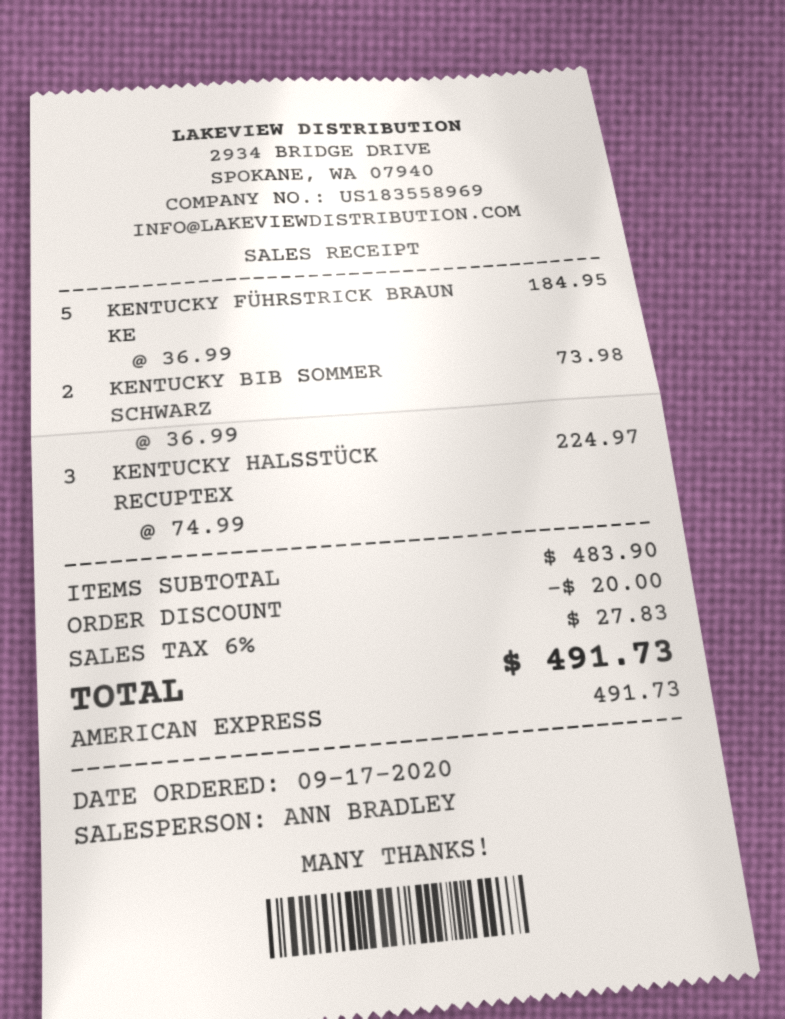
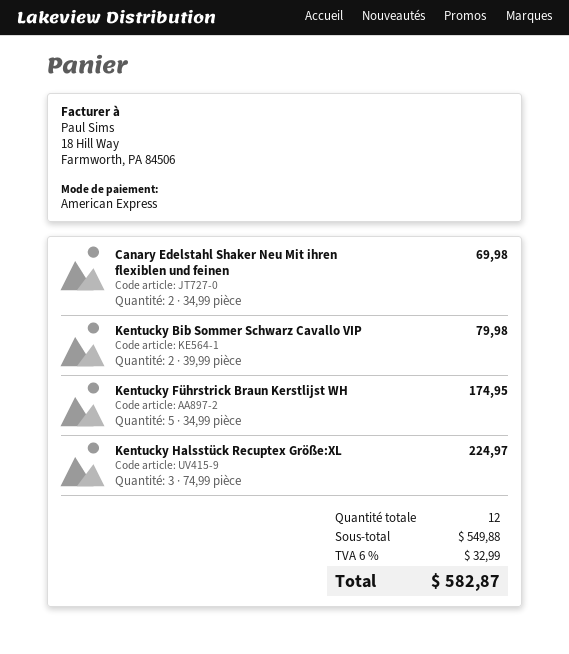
KENTUCKY FÜHRSTRICK BRAUN KE: 5 x 36.99 = 184.95 -> 5 x 34.99 = 174.95
KENTUCKY BIB SOMMER SCHWARZ: 2 x 36.99 = 73.98 -> 2 x 39.99 = 79.98
Canary Edelstahl Shaker Neu Mit ihren flexiblen und feinen: none -> 2 x 34.99 = 69.98
subtotal: 483.90 -> 549.88
discount: 20.00 -> none
tax: 6% = 27.83 -> 6% = 32.99
total: 491.73 -> 582.87

